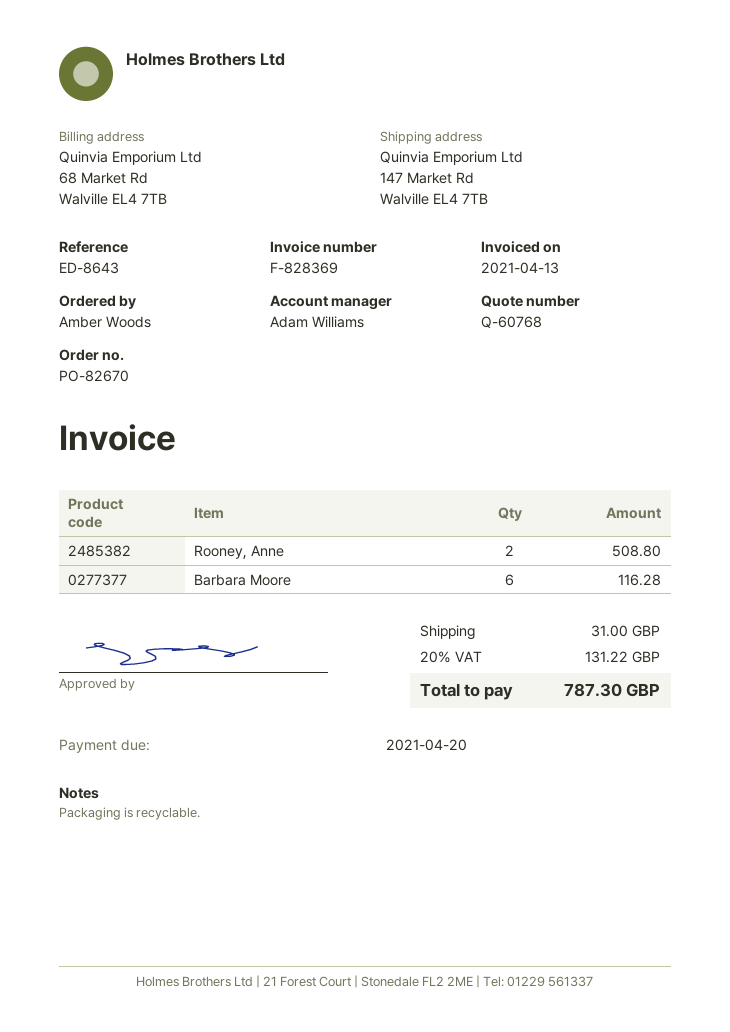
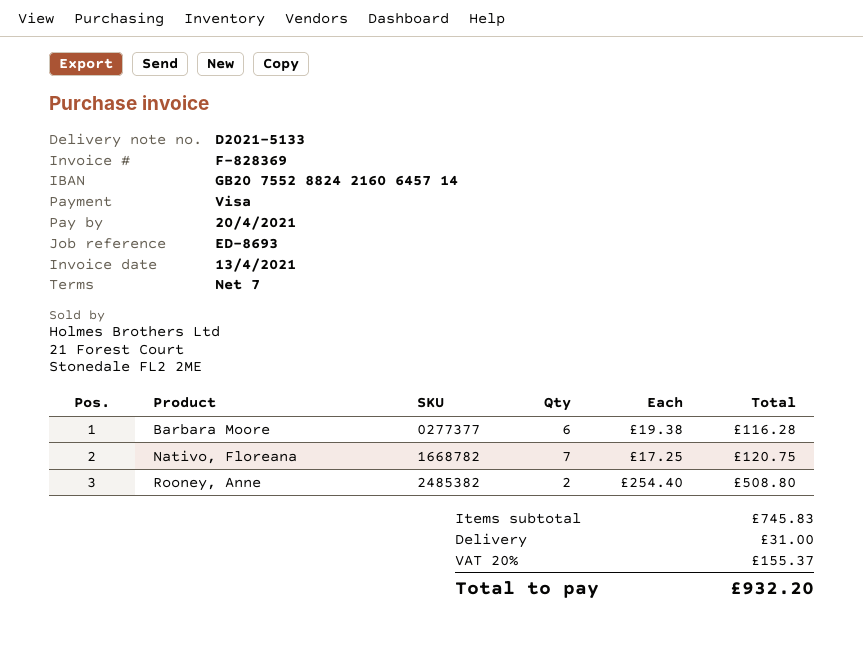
reference: ED-8643 -> ED-8693
Nativo, Floreana: none -> 7 for 120.75
tax: 20% = 131.22 -> 20% = 155.37
total: 787.30 -> 932.20

